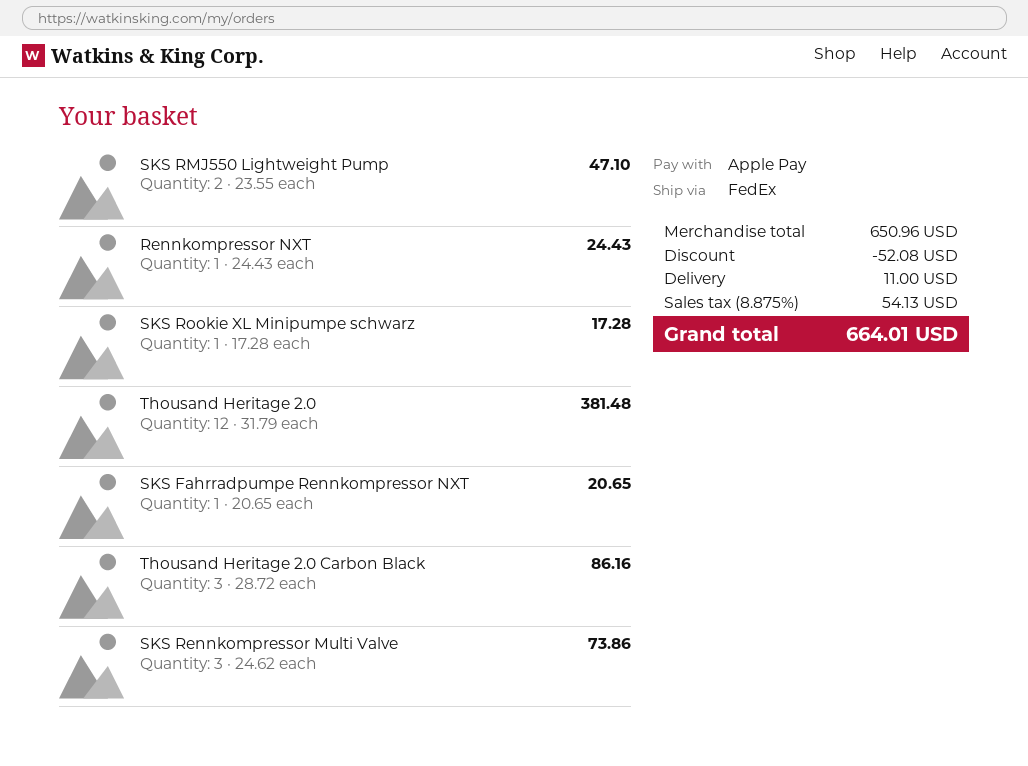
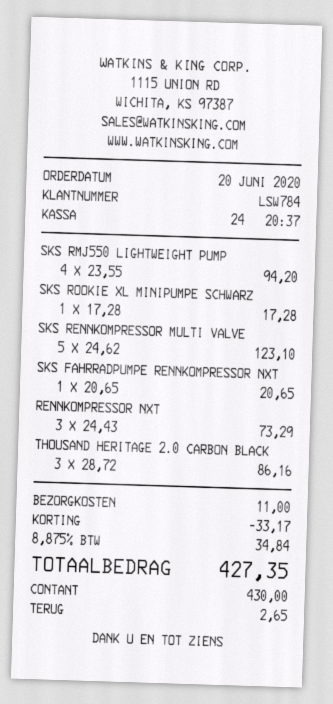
payment method: Apple Pay -> cash
SKS RMJ550 Lightweight Pump: 2 x 23.55 = 47.10 -> 4 x 23.55 = 94.20
Rennkompressor NXT: 1 x 24.43 = 24.43 -> 3 x 24.43 = 73.29
Thousand Heritage 2.0: 12 x 31.79 = 381.48 -> none
SKS Rennkompressor Multi Valve: 3 x 24.62 = 73.86 -> 5 x 24.62 = 123.10
discount: 52.08 -> 33.17
tax: 8.875% = 54.13 -> 8.875% = 34.84
total: 664.01 -> 427.35

